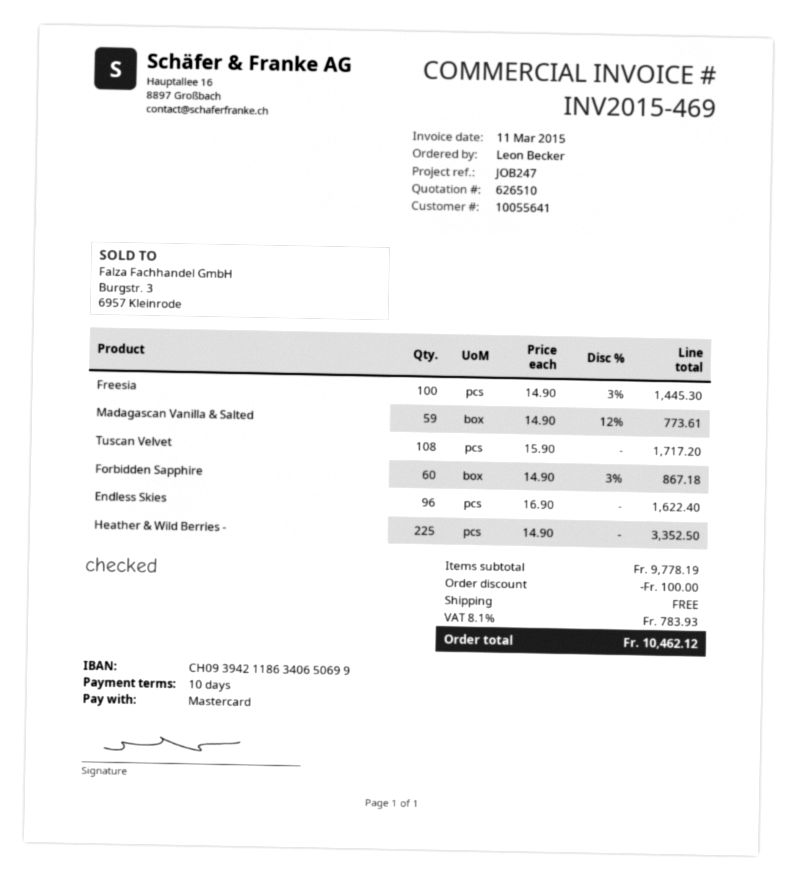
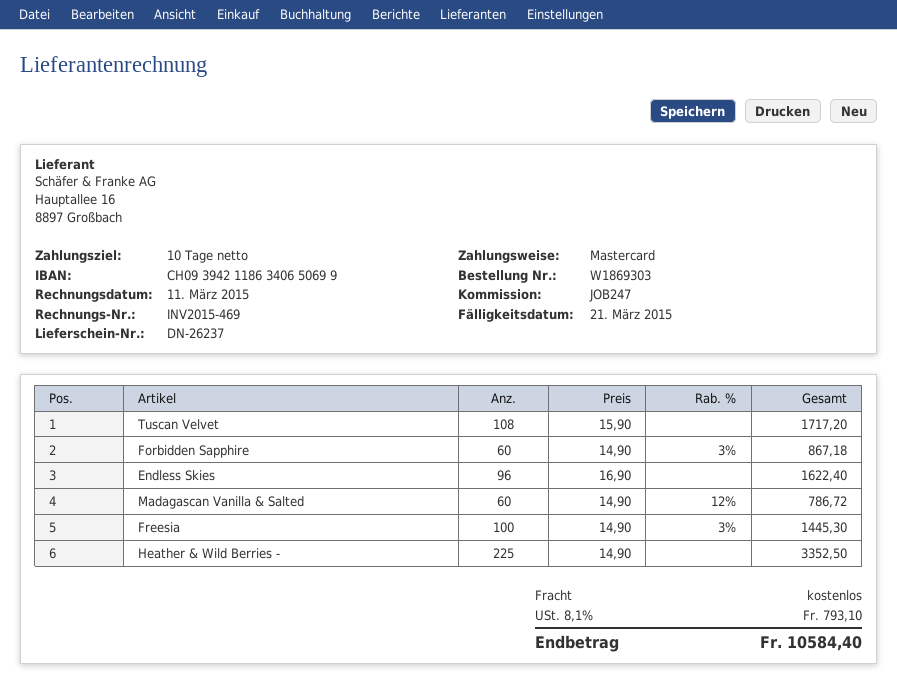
Madagascan Vanilla & Salted: 59 x 14.90 - 12% = 773.61 -> 60 x 14.90 - 12% = 786.72
discount: 100.00 -> none
tax: 8.1% = 783.93 -> 8.1% = 793.10
total: 10462.12 -> 10584.40

